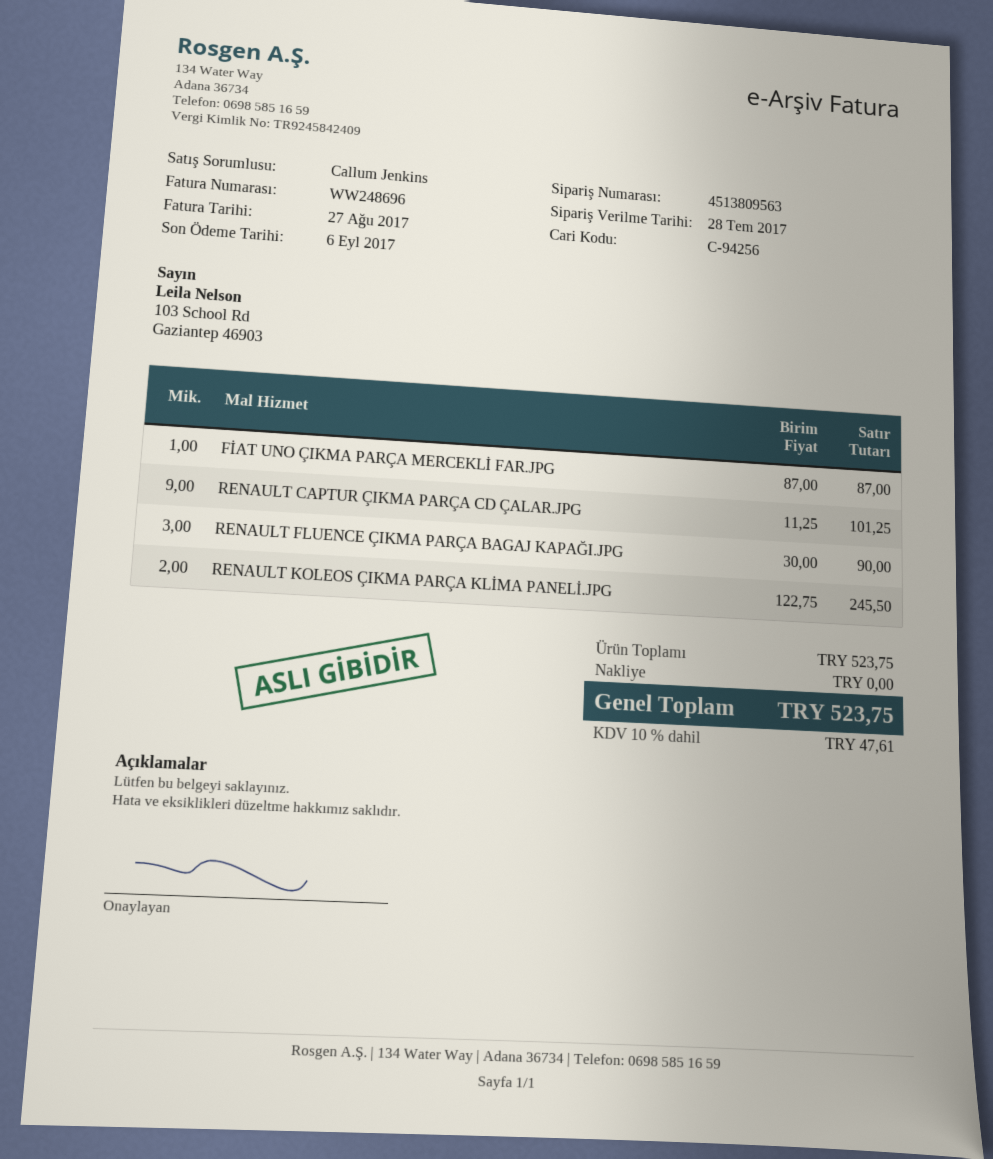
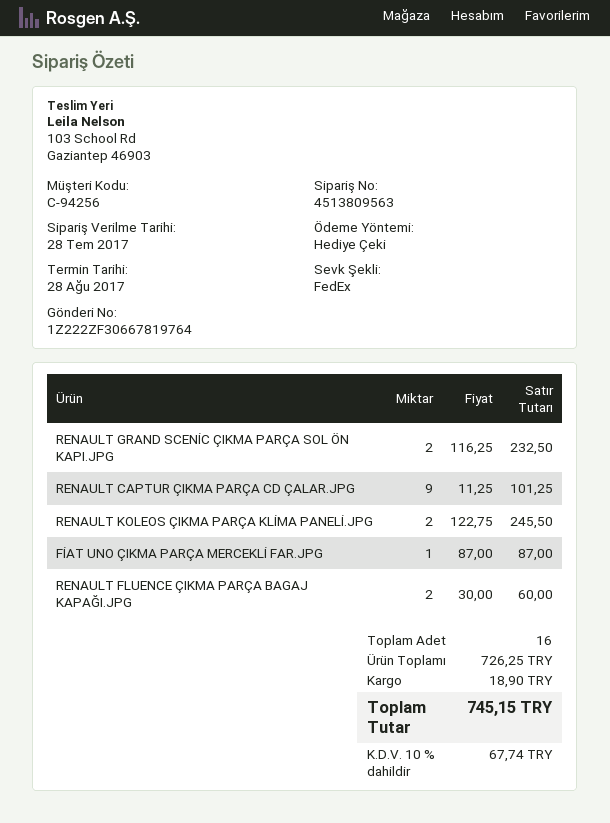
RENAULT FLUENCE ÇIKMA PARÇA BAGAJ KAPAĞI.JPG: 3 x 30.00 = 90.00 -> 2 x 30.00 = 60.00
RENAULT GRAND SCENİC ÇIKMA PARÇA SOL ÖN KAPI.JPG: none -> 2 x 116.25 = 232.50
subtotal: 523.75 -> 726.25
shipping: 0.00 -> 18.90
tax: 10% = 47.61 -> 10% = 67.74
total: 523.75 -> 745.15

